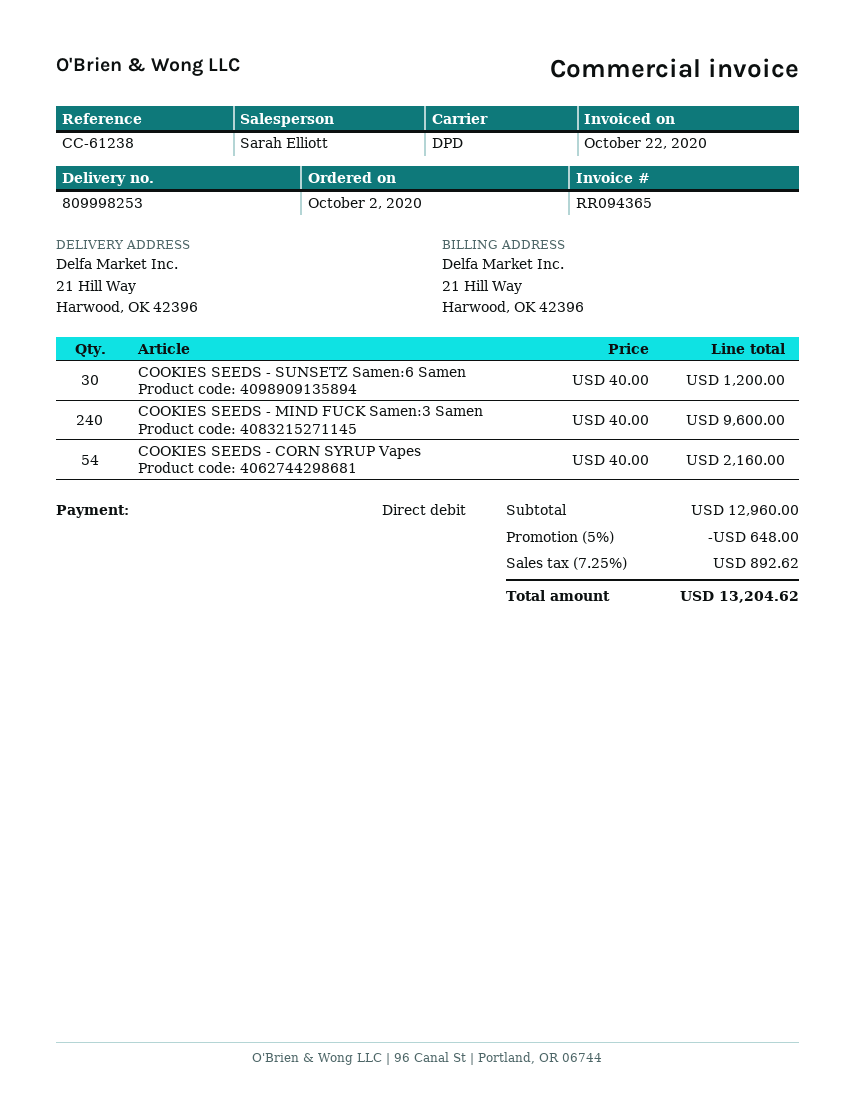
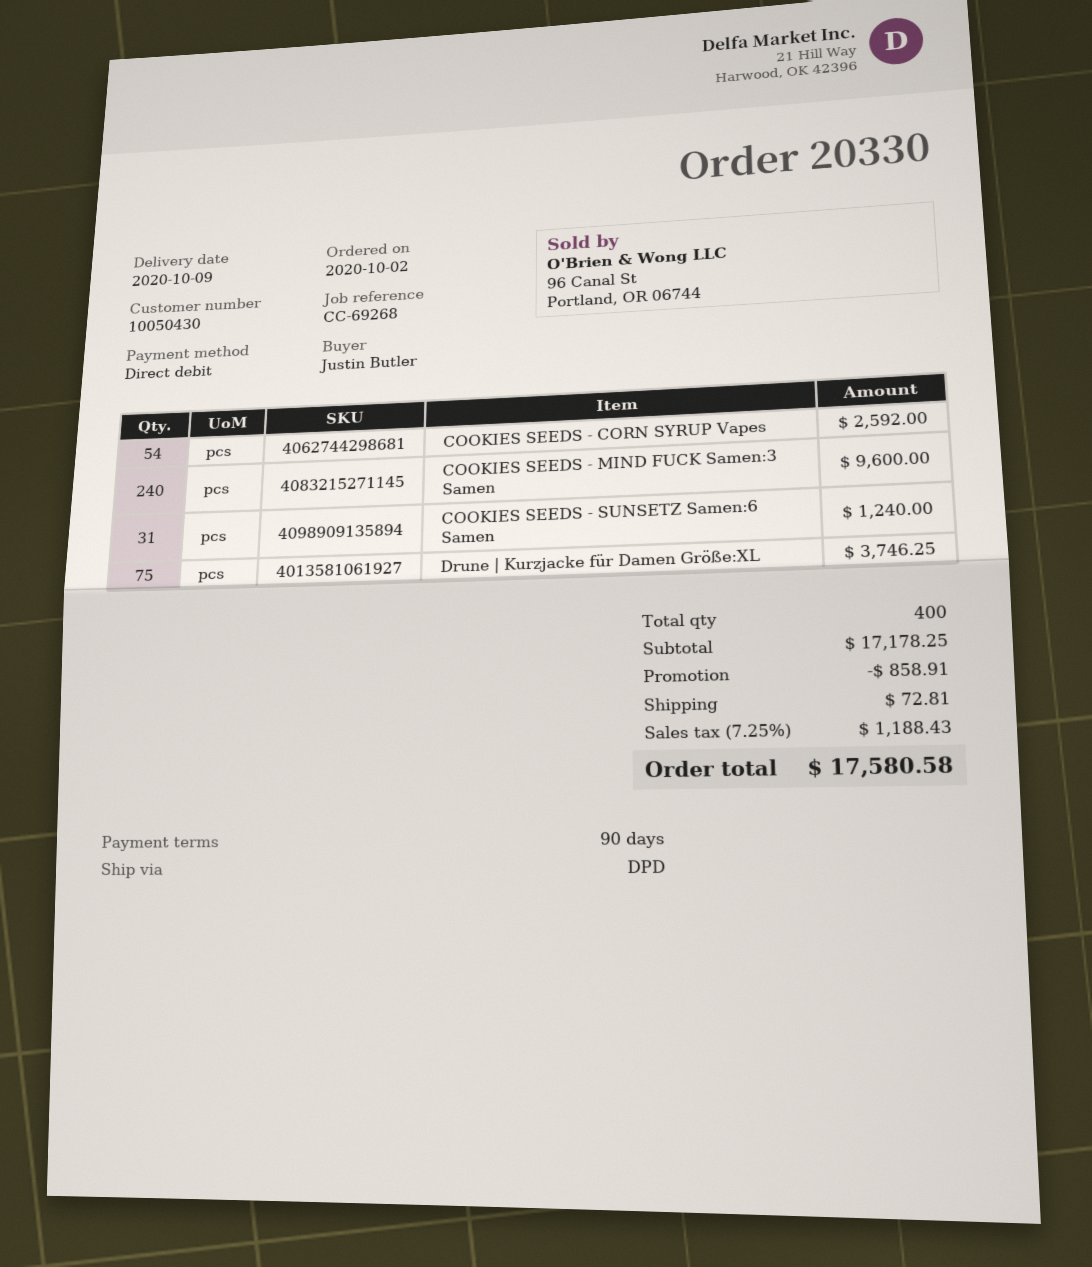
reference: CC-61238 -> CC-69268
COOKIES SEEDS - SUNSETZ Samen:6 Samen: 30 for 1200.00 -> 31 for 1240.00
COOKIES SEEDS - CORN SYRUP Vapes: 54 for 2160.00 -> 54 for 2592.00
Drune | Kurzjacke für Damen Größe:XL: none -> 75 for 3746.25
subtotal: 12960.00 -> 17178.25
discount: 648.00 -> 858.91
shipping: none -> 72.81
tax: 7.25% = 892.62 -> 7.25% = 1188.43
total: 13204.62 -> 17580.58

